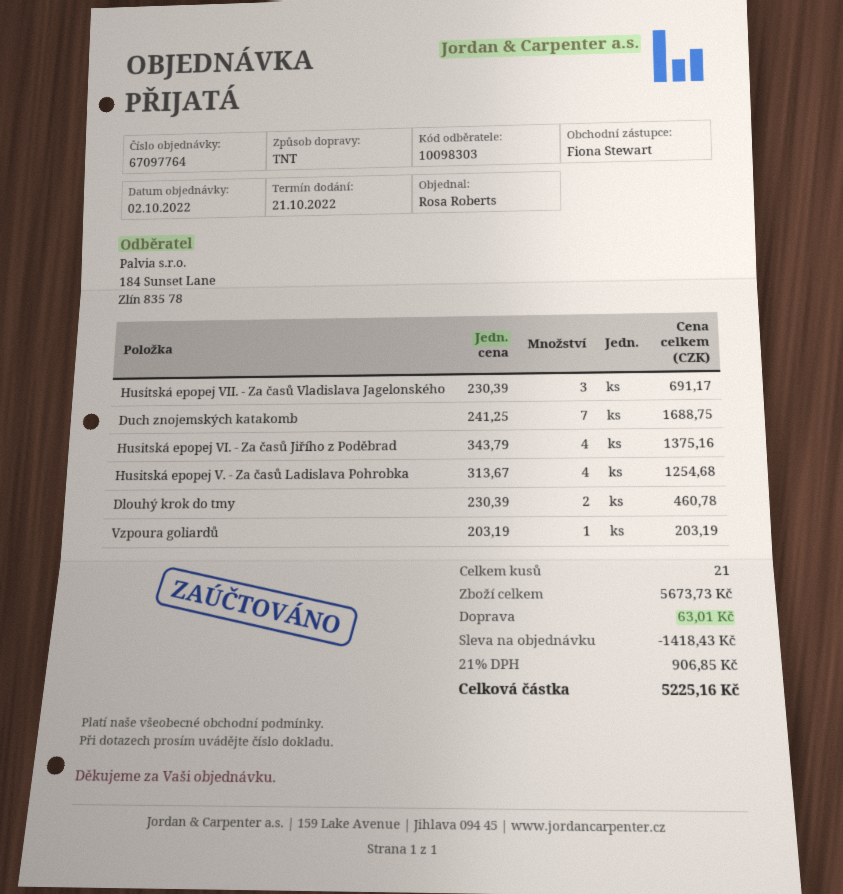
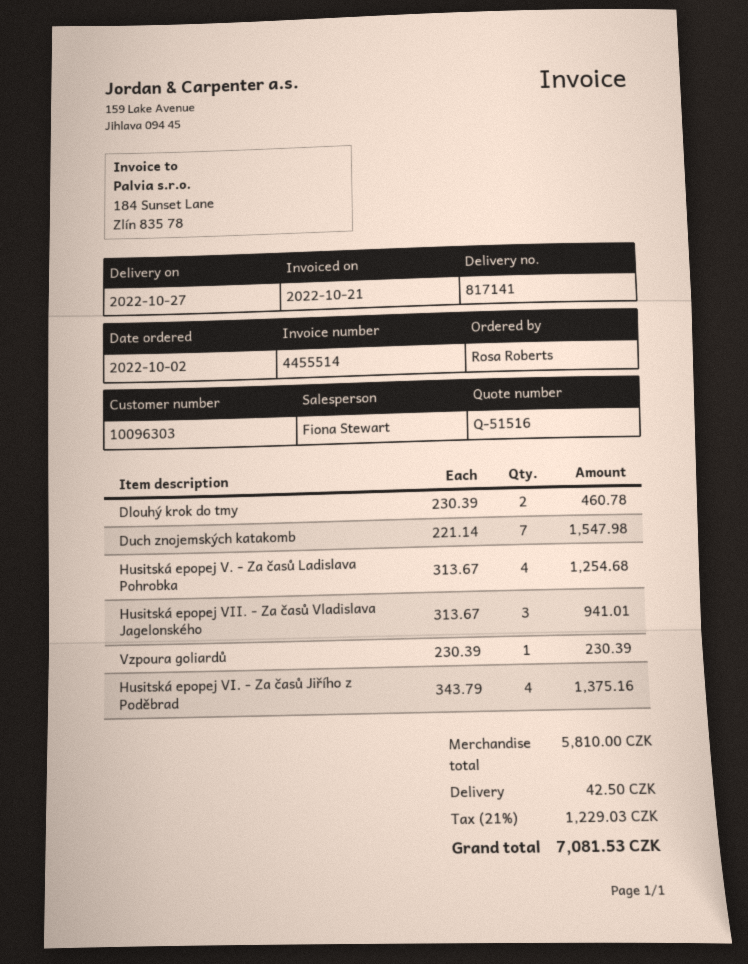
delivery date: 2022-10-21 -> 2022-10-27
customer number: 10098303 -> 10096303
Husitská epopej VII. - Za časů Vladislava Jagelonského: 3 x 230.39 = 691.17 -> 3 x 313.67 = 941.01
Duch znojemských katakomb: 7 x 241.25 = 1688.75 -> 7 x 221.14 = 1547.98
Vzpoura goliardů: 1 x 203.19 = 203.19 -> 1 x 230.39 = 230.39
subtotal: 5673.73 -> 5810.00
discount: 1418.43 -> none
shipping: 63.01 -> 42.50
tax: 21% = 906.85 -> 21% = 1229.03
total: 5225.16 -> 7081.53

